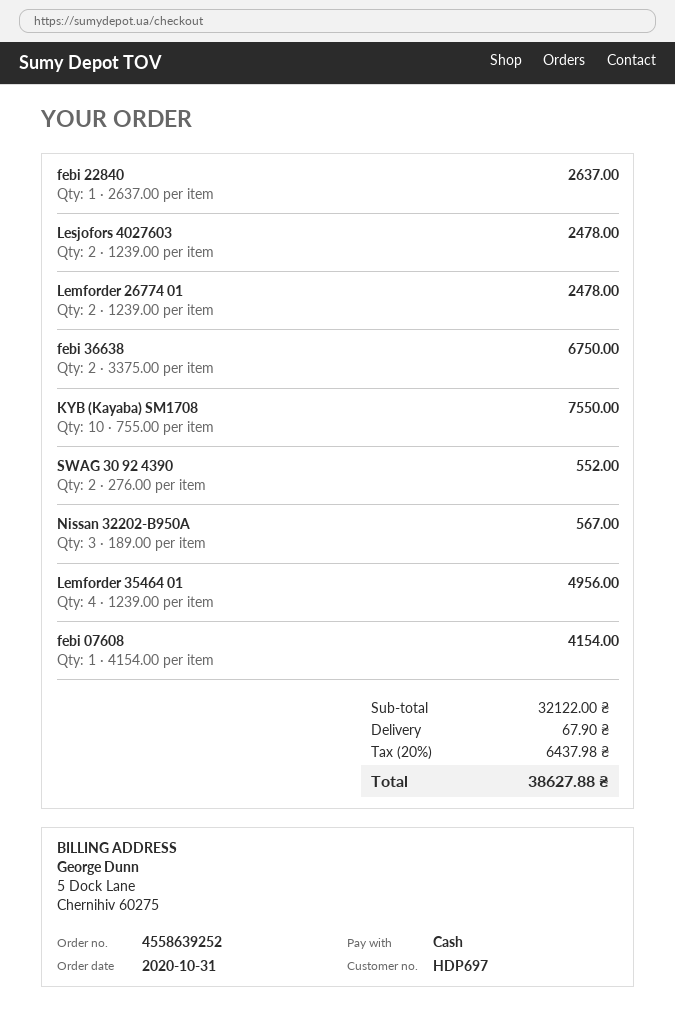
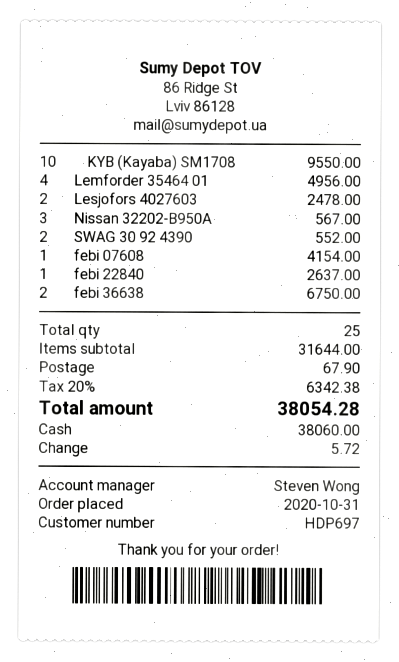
Lemforder 26774 01: 2 for 2478.00 -> none
KYB (Kayaba) SM1708: 10 for 7550.00 -> 10 for 9550.00
subtotal: 32122.00 -> 31644.00
tax: 20% = 6437.98 -> 20% = 6342.38
total: 38627.88 -> 38054.28

